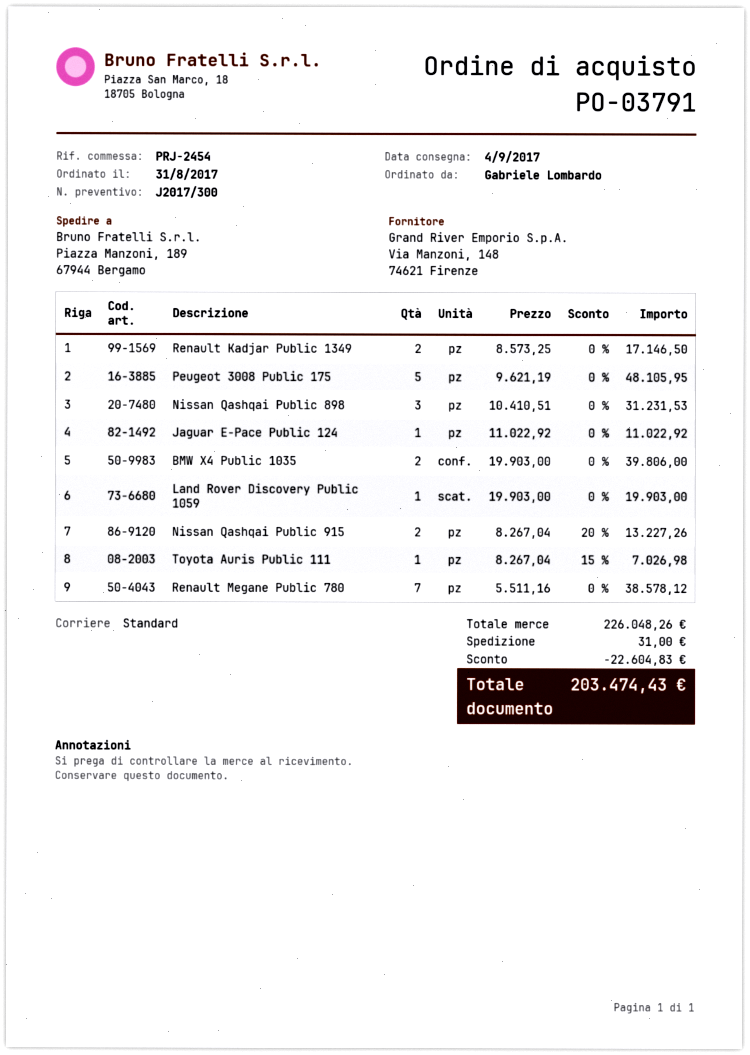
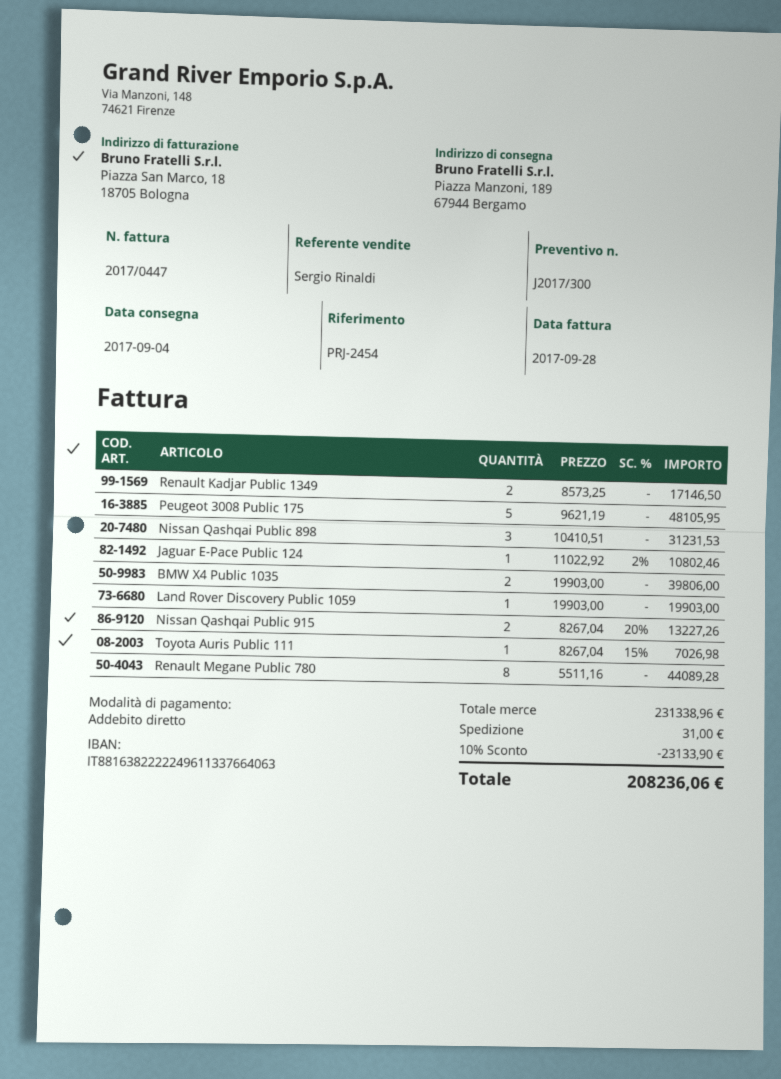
Jaguar E-Pace Public 124: 1 x 11022.92 = 11022.92 -> 1 x 11022.92 - 2% = 10802.46
Renault Megane Public 780: 7 x 5511.16 = 38578.12 -> 8 x 5511.16 = 44089.28
subtotal: 226048.26 -> 231338.96
discount: 22604.83 -> 23133.90
total: 203474.43 -> 208236.06

